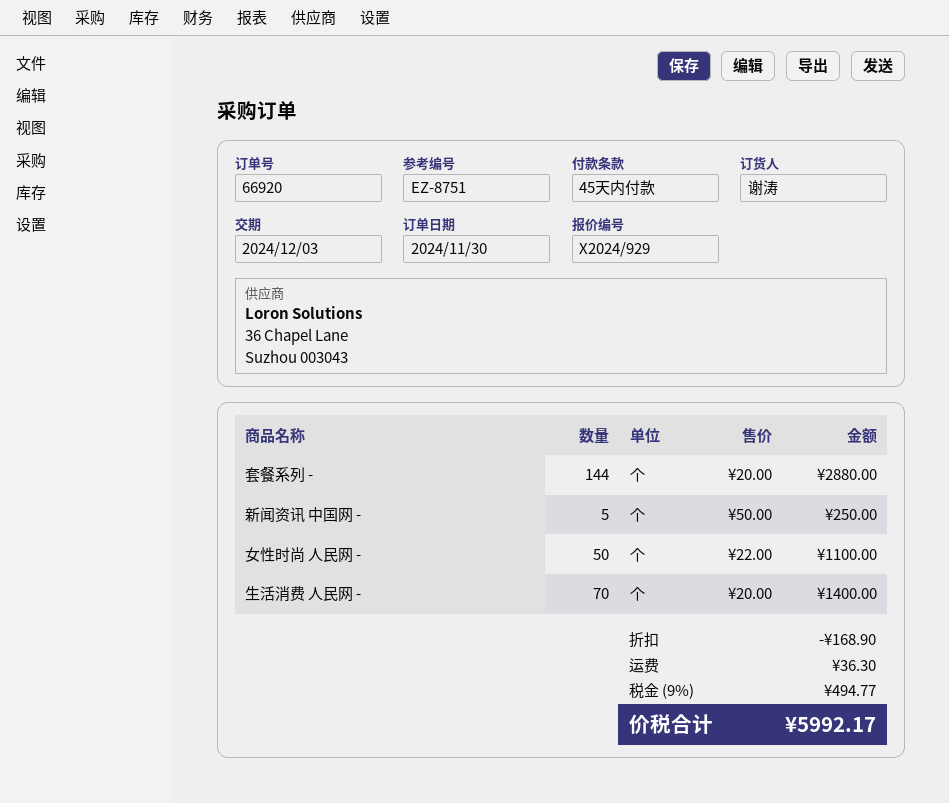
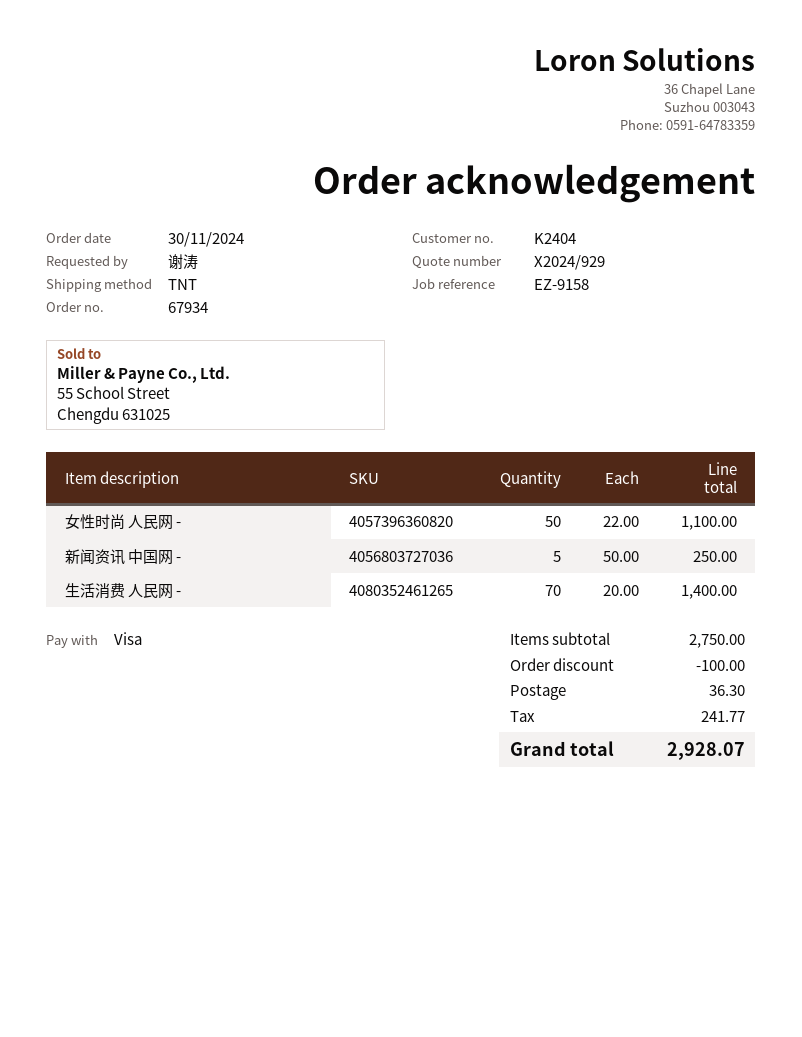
order number: 66920 -> 67934
reference: EZ-8751 -> EZ-9158
套餐系列 -: 144 x 20.00 = 2880.00 -> none
discount: 168.90 -> 100.00
tax: 494.77 -> 241.77
total: 5992.17 -> 2928.07

